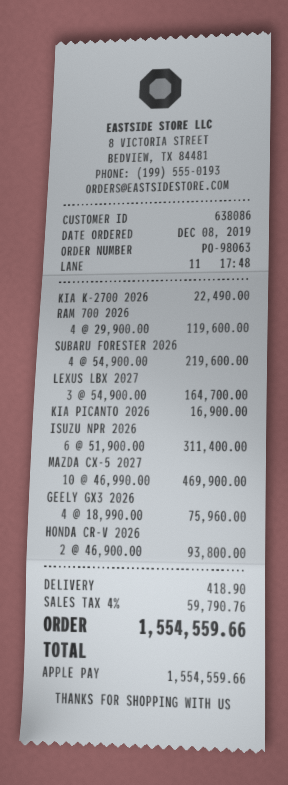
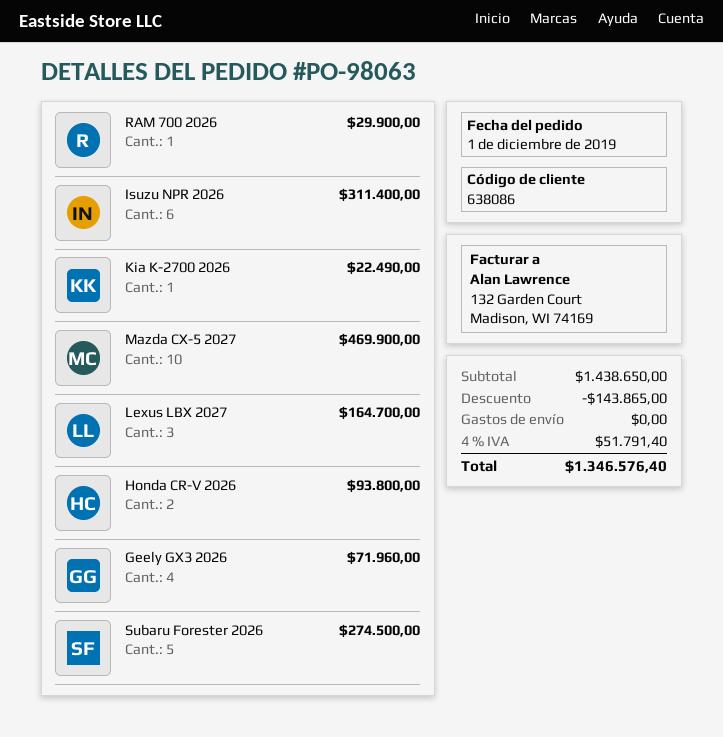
order date: 2019-12-08 -> 2019-12-01
RAM 700 2026: 4 for 119600.00 -> 1 for 29900.00
SUBARU FORESTER 2026: 4 for 219600.00 -> 5 for 274500.00
KIA PICANTO 2026: 1 for 16900.00 -> none
GEELY GX3 2026: 4 for 75960.00 -> 4 for 71960.00
discount: none -> 143865.00
shipping: 418.90 -> 0.00
tax: 4% = 59790.76 -> 4% = 51791.40
total: 1554559.66 -> 1346576.40

